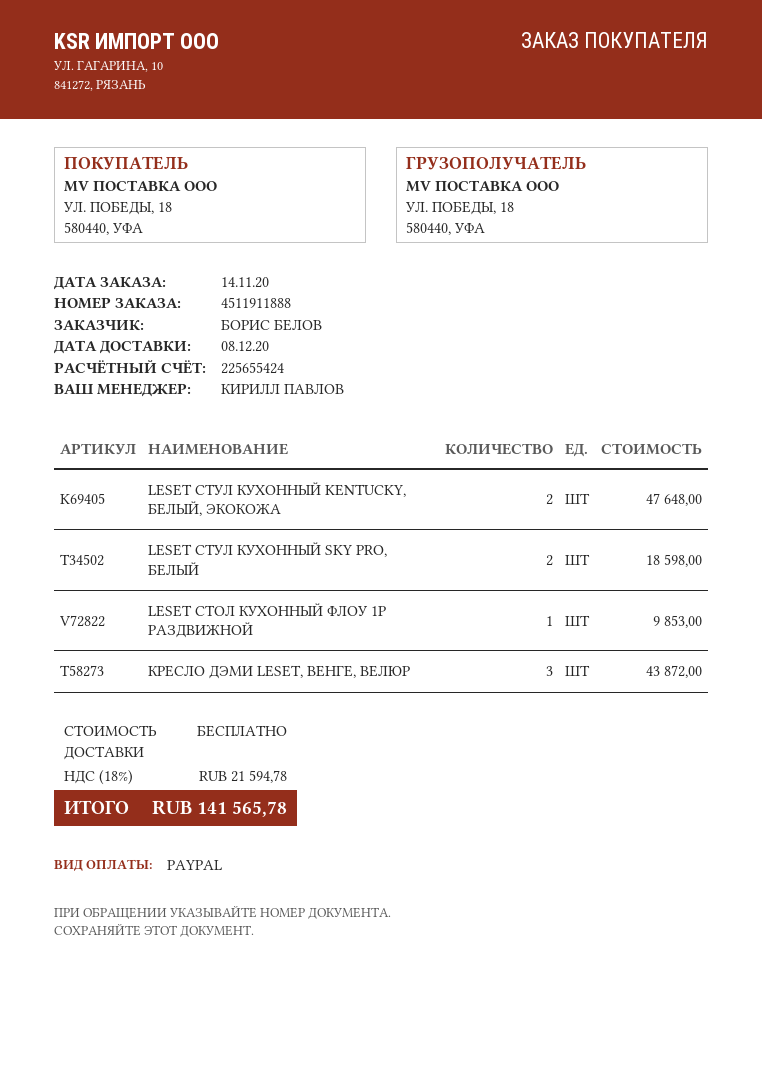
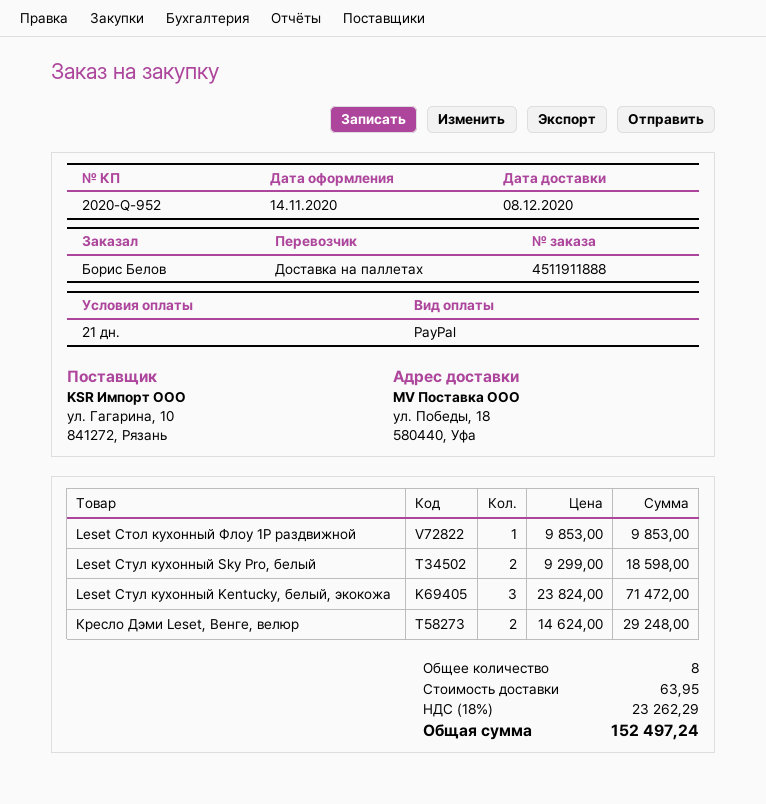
LESET СТУЛ КУХОННЫЙ KENTUCKY, БЕЛЫЙ, ЭКОКОЖА: 2 for 47648.00 -> 3 for 71472.00
КРЕСЛО ДЭМИ LESET, ВЕНГЕ, ВЕЛЮР: 3 for 43872.00 -> 2 for 29248.00
shipping: 0.00 -> 63.95
tax: 18% = 21594.78 -> 18% = 23262.29
total: 141565.78 -> 152497.24

